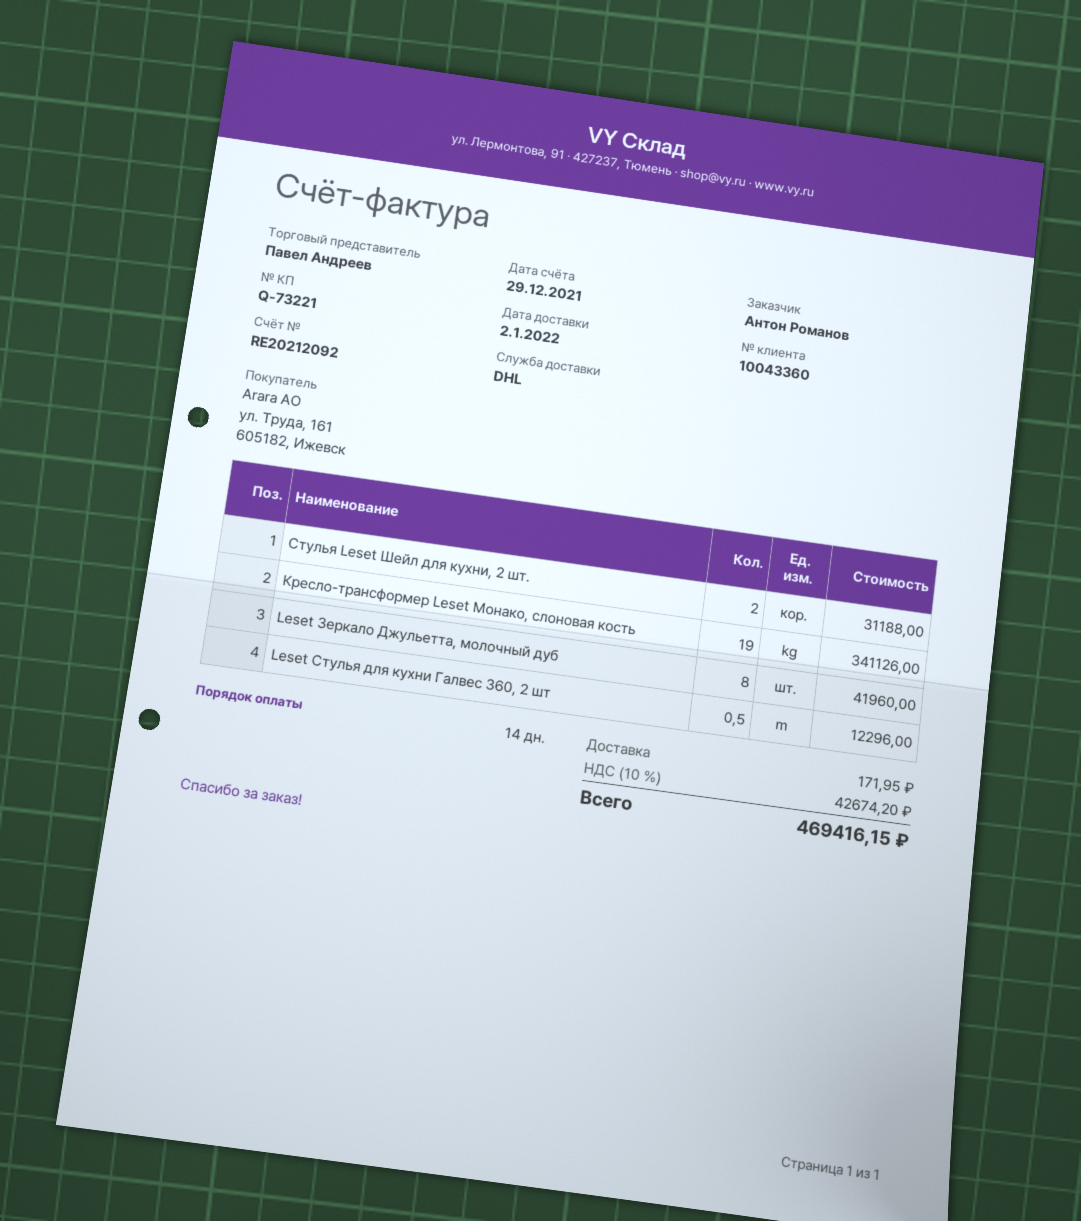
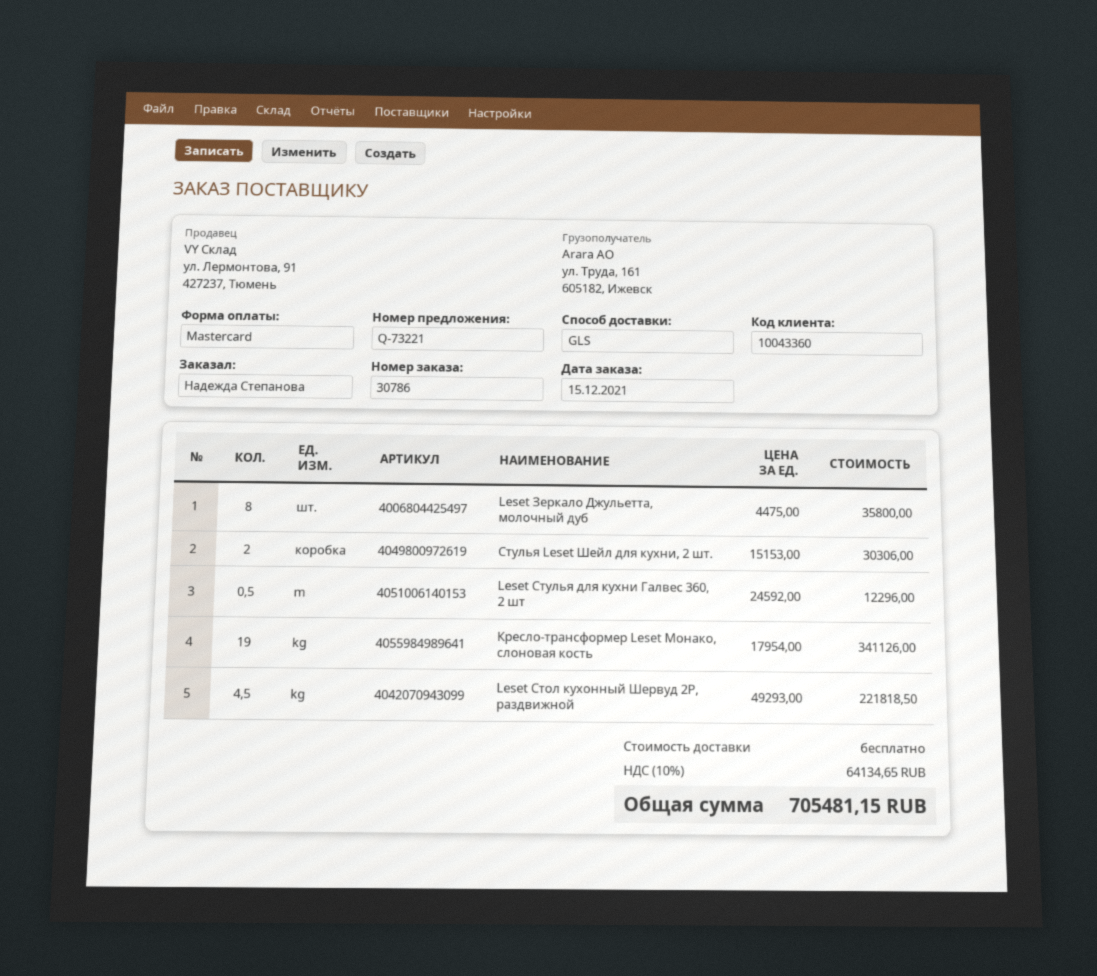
ordered by: Антон Романов -> Надежда Степанова
shipping method: DHL -> GLS
Стулья Leset Шейл для кухни, 2 шт.: 2 for 31188.00 -> 2 for 30306.00
Leset Зеркало Джульетта, молочный дуб: 8 for 41960.00 -> 8 for 35800.00
Leset Стол кухонный Шервуд 2Р, раздвижной: none -> 4.5 for 221818.50
shipping: 171.95 -> 0.00
tax: 10% = 42674.20 -> 10% = 64134.65
total: 469416.15 -> 705481.15

